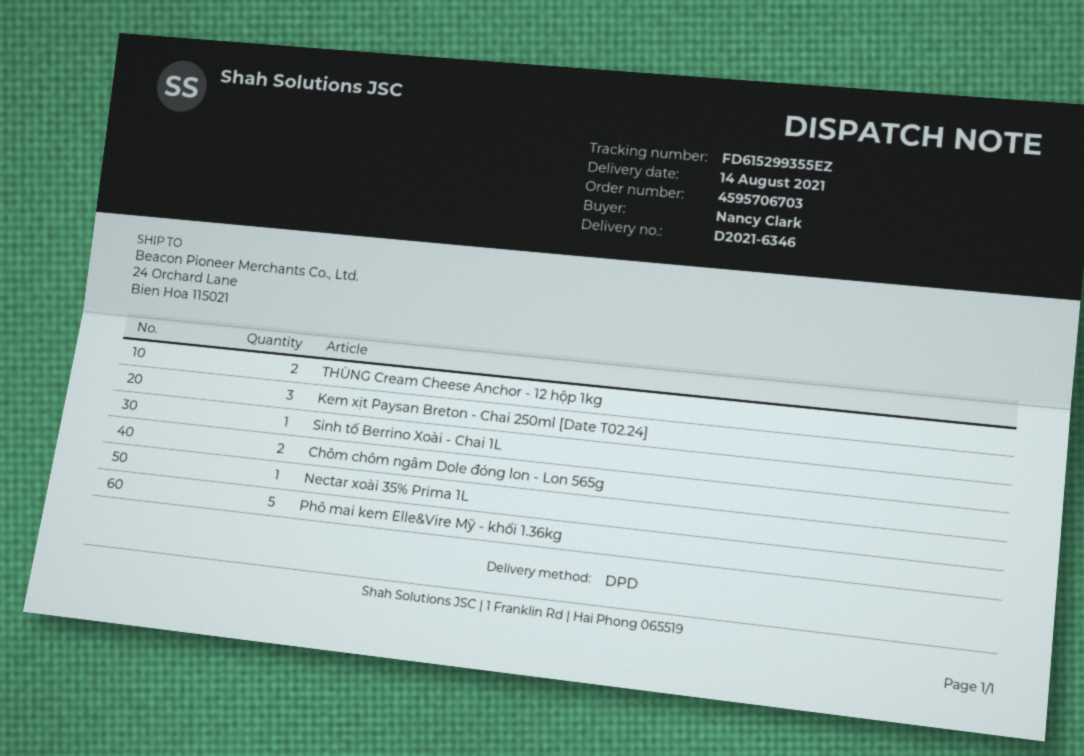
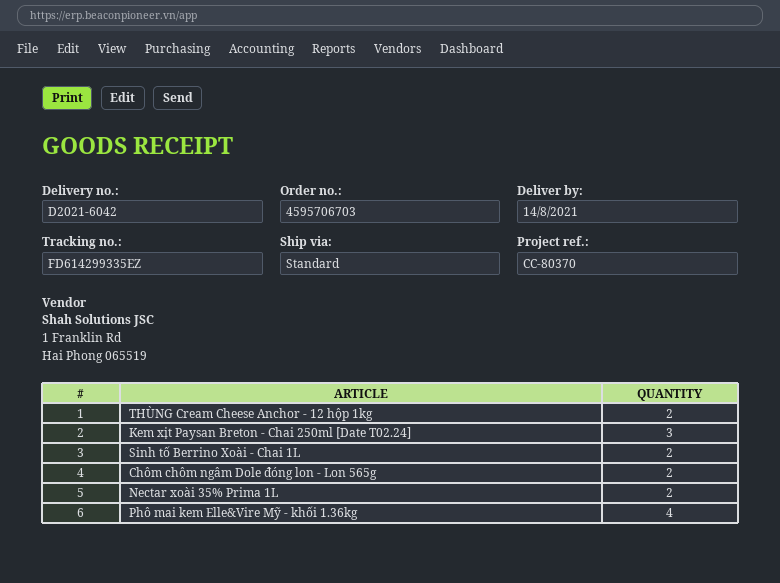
delivery note number: D2021-6346 -> D2021-6042
shipping method: DPD -> standard
tracking number: FD615299355EZ -> FD614299335EZ
Sinh tố Berrino Xoài - Chai 1L: 1 -> 2
Nectar xoài 35% Prima 1L: 1 -> 2
Phô mai kem Elle&Vire Mỹ - khối 1.36kg: 5 -> 4

